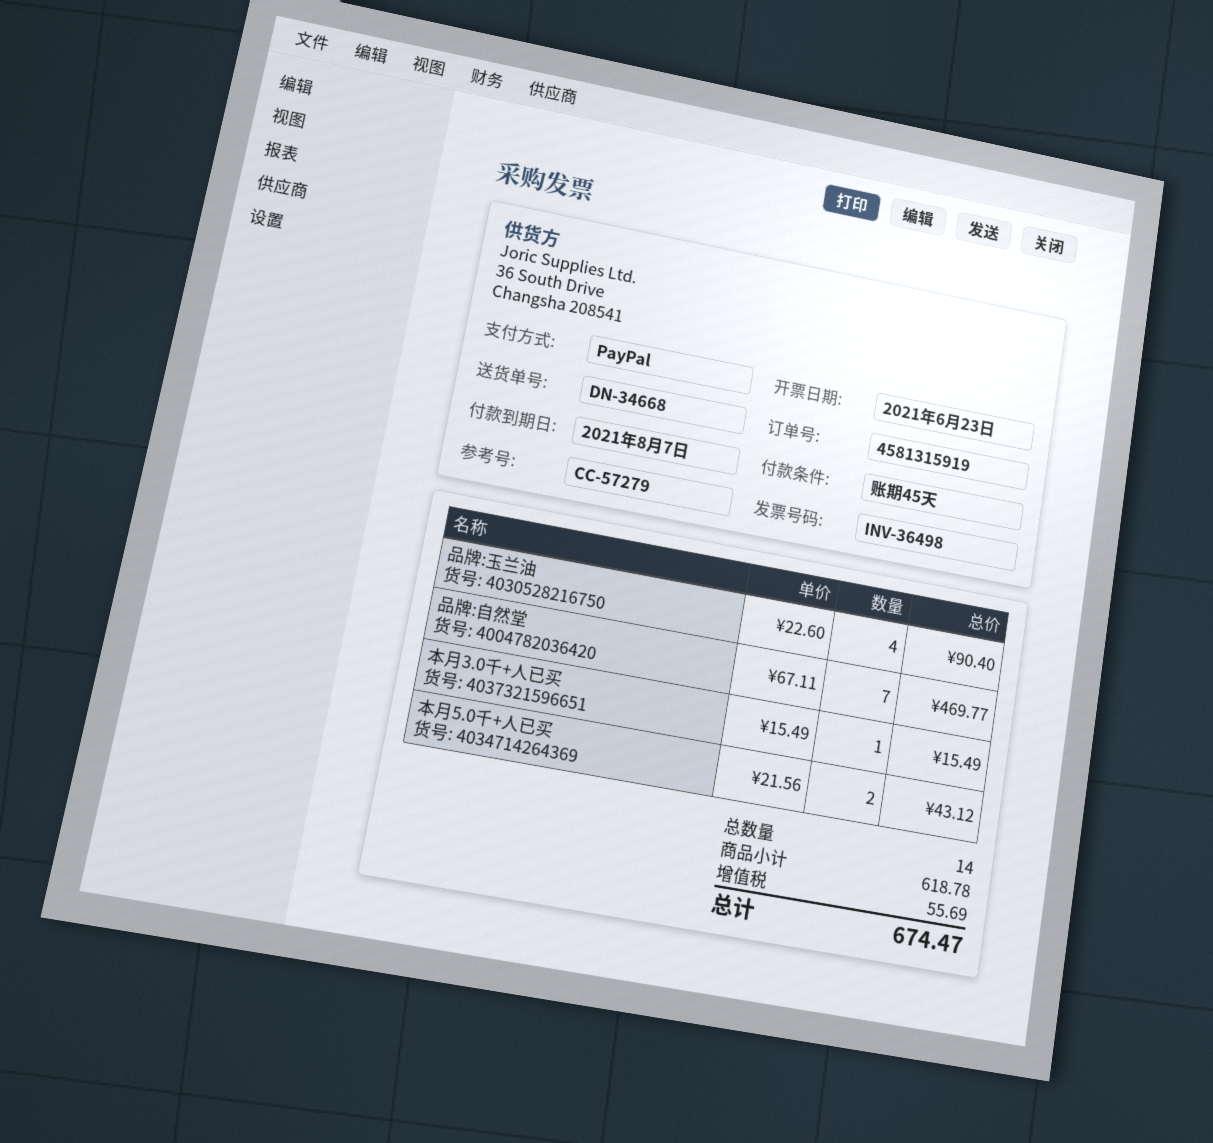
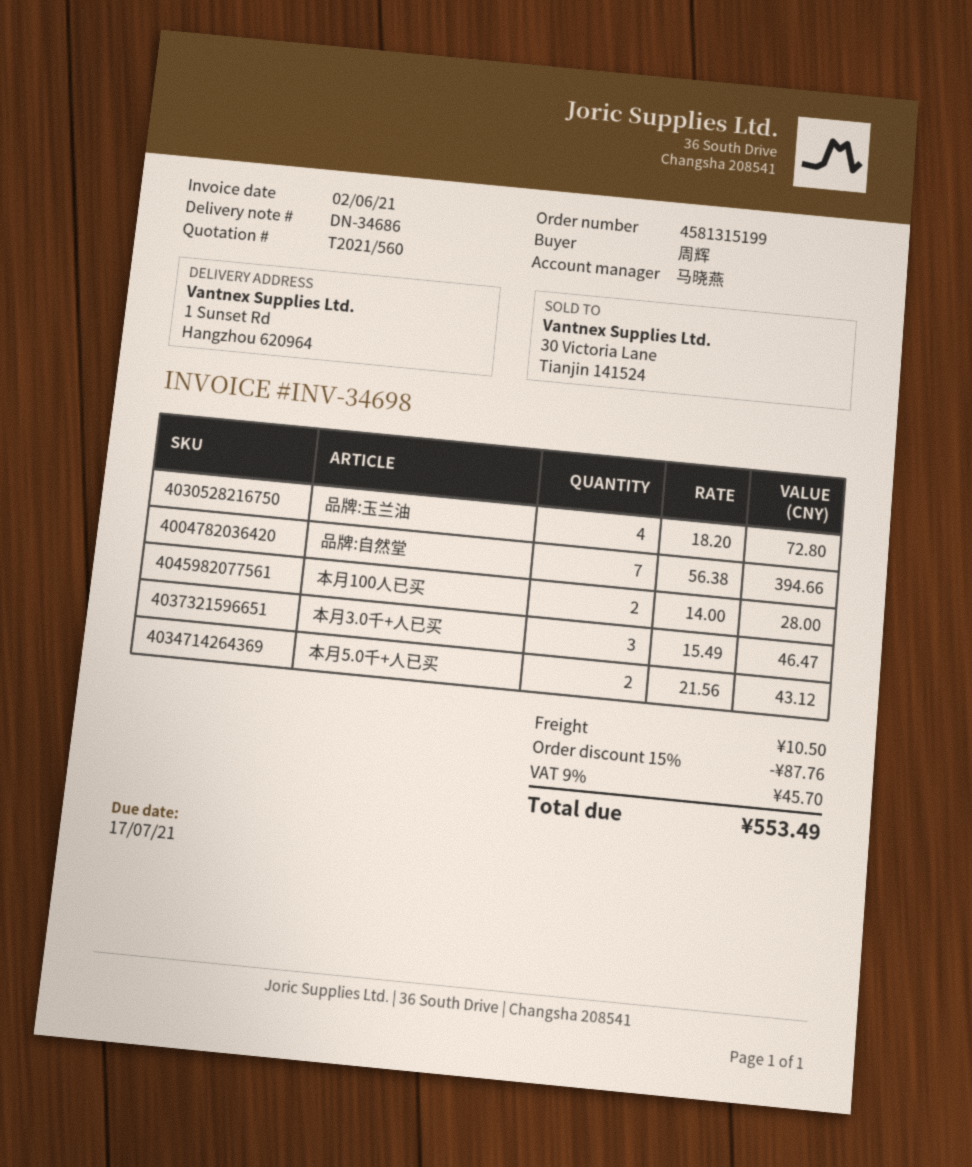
order number: 4581315919 -> 4581315199
delivery note number: DN-34668 -> DN-34686
invoice number: INV-36498 -> INV-34698
invoice date: 2021-06-23 -> 2021-06-02
due date: 2021-08-07 -> 2021-07-17
品牌:玉兰油: 4 x 22.60 = 90.40 -> 4 x 18.20 = 72.80
品牌:自然堂: 7 x 67.11 = 469.77 -> 7 x 56.38 = 394.66
本月3.0千+人已买: 1 x 15.49 = 15.49 -> 3 x 15.49 = 46.47
本月100人已买: none -> 2 x 14.00 = 28.00
discount: none -> 15% = 87.76
shipping: none -> 10.50
tax: 55.69 -> 45.70
total: 674.47 -> 553.49

